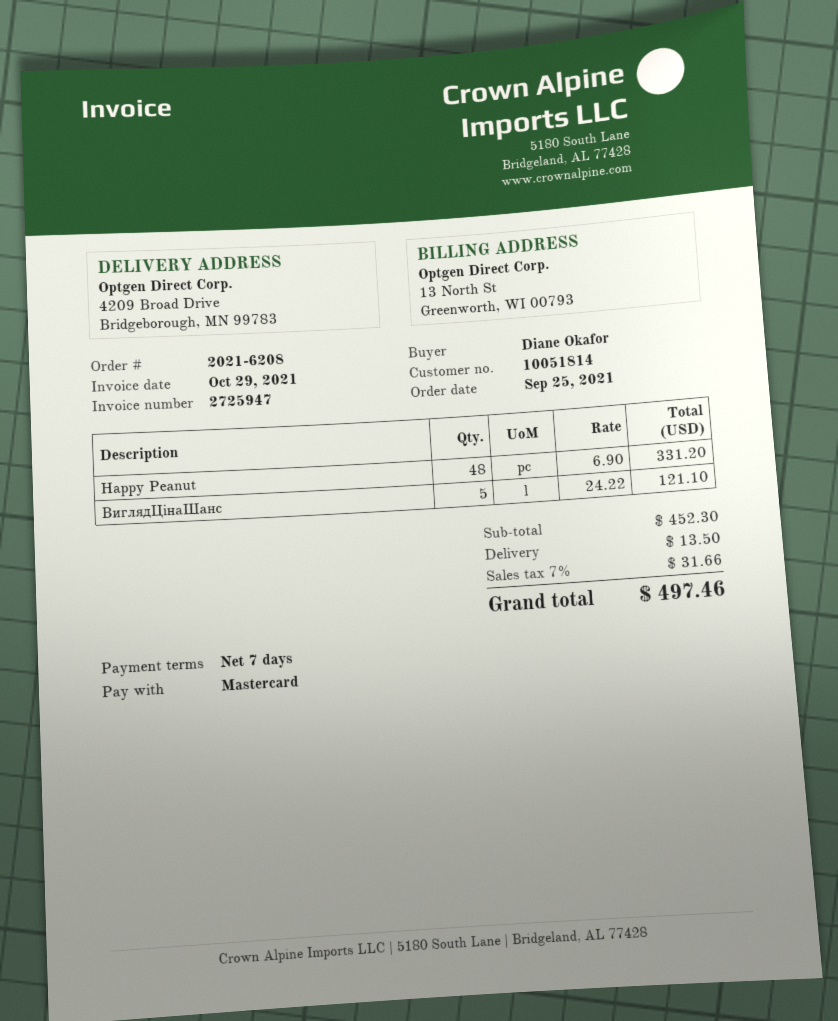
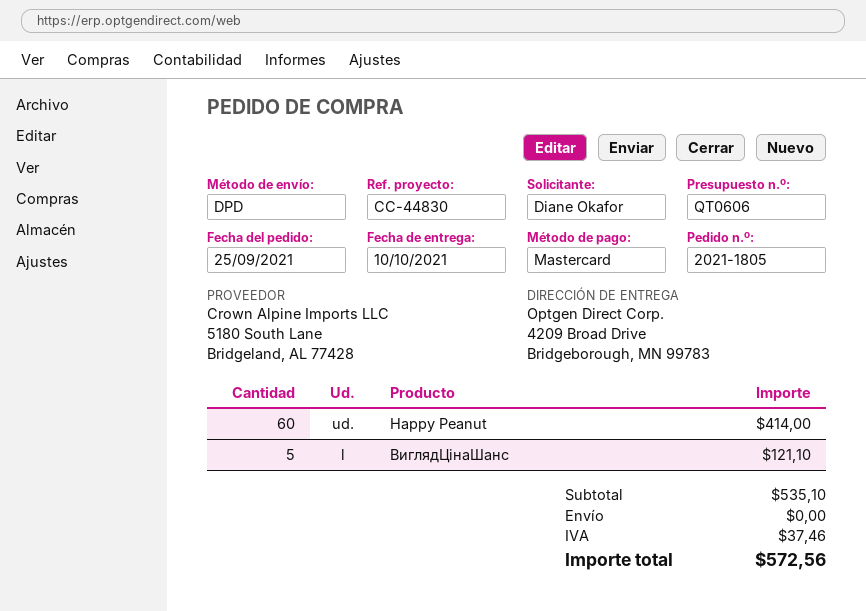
order number: 2021-6208 -> 2021-1805
Happy Peanut: 48 for 331.20 -> 60 for 414.00
subtotal: 452.30 -> 535.10
shipping: 13.50 -> 0.00
tax: 31.66 -> 37.46
total: 497.46 -> 572.56

